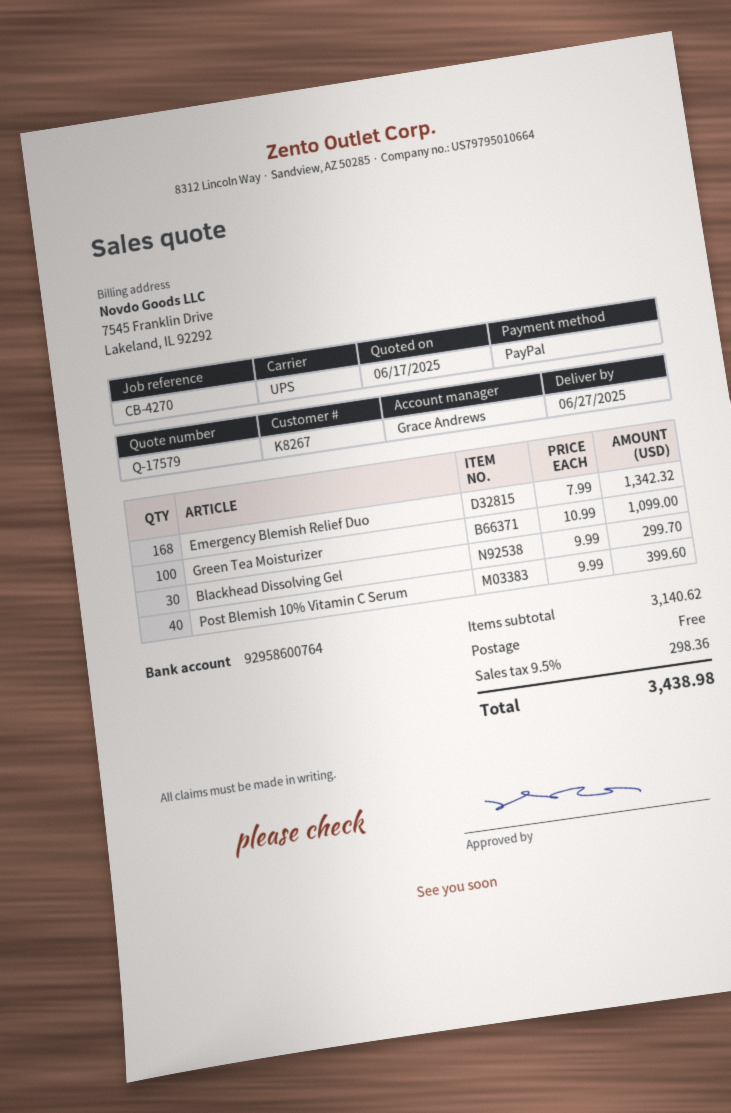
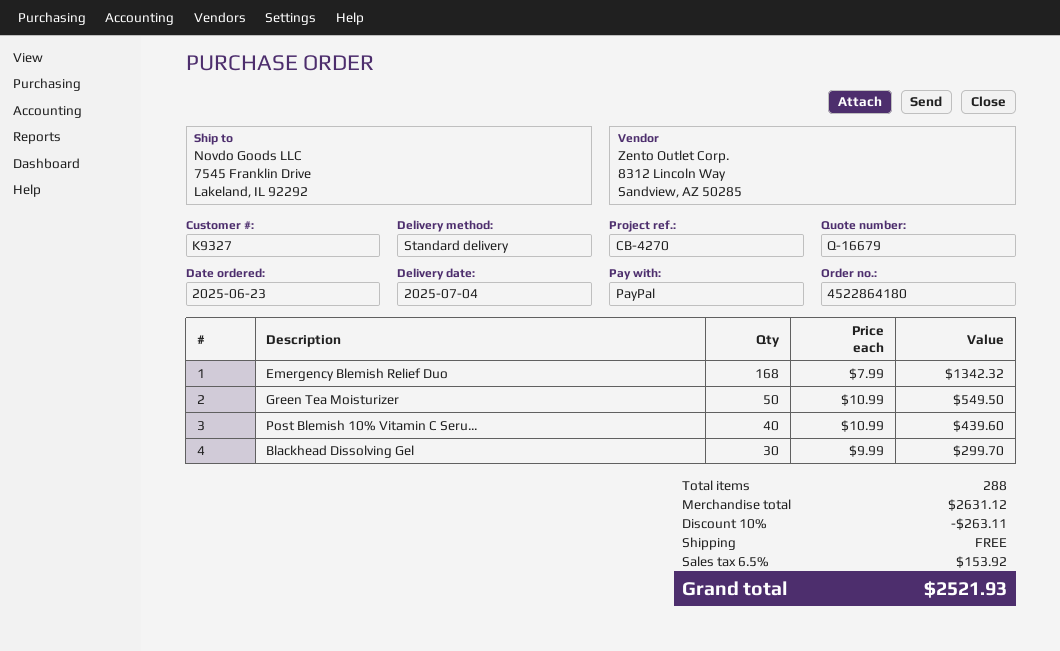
quote number: Q-17579 -> Q-16679
delivery date: 2025-06-27 -> 2025-07-04
customer number: K8267 -> K9327
shipping method: UPS -> standard
Green Tea Moisturizer: 100 x 10.99 = 1099.00 -> 50 x 10.99 = 549.50
Post Blemish 10% Vitamin C Serum: 40 x 9.99 = 399.60 -> 40 x 10.99 = 439.60
subtotal: 3140.62 -> 2631.12
discount: none -> 10% = 263.11
tax: 9.5% = 298.36 -> 6.5% = 153.92
total: 3438.98 -> 2521.93

